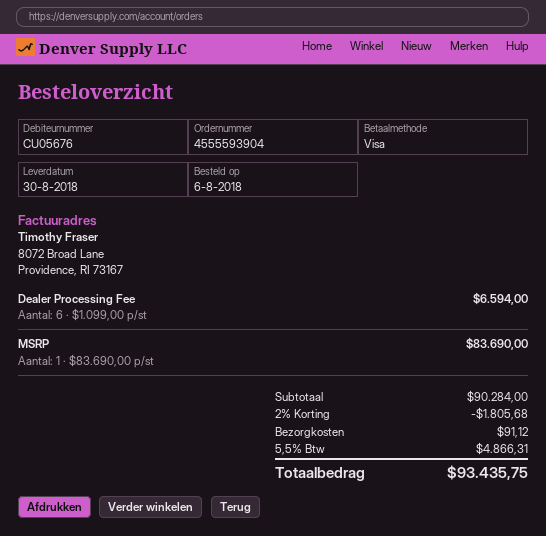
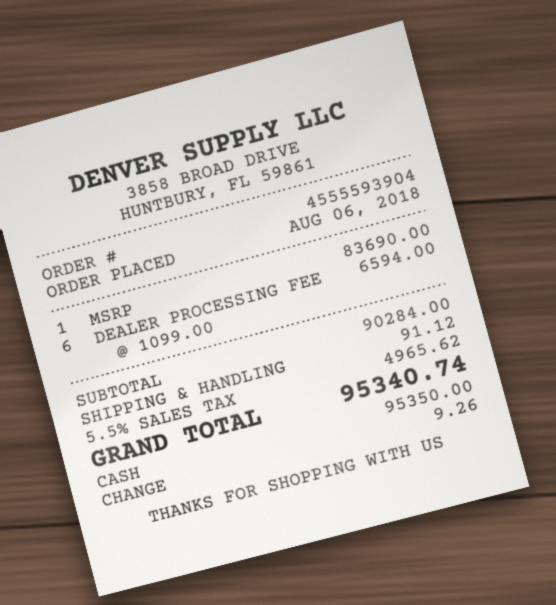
payment method: Visa -> cash
discount: 2% = 1805.68 -> none
tax: 5.5% = 4866.31 -> 5.5% = 4965.62
total: 93435.75 -> 95340.74

